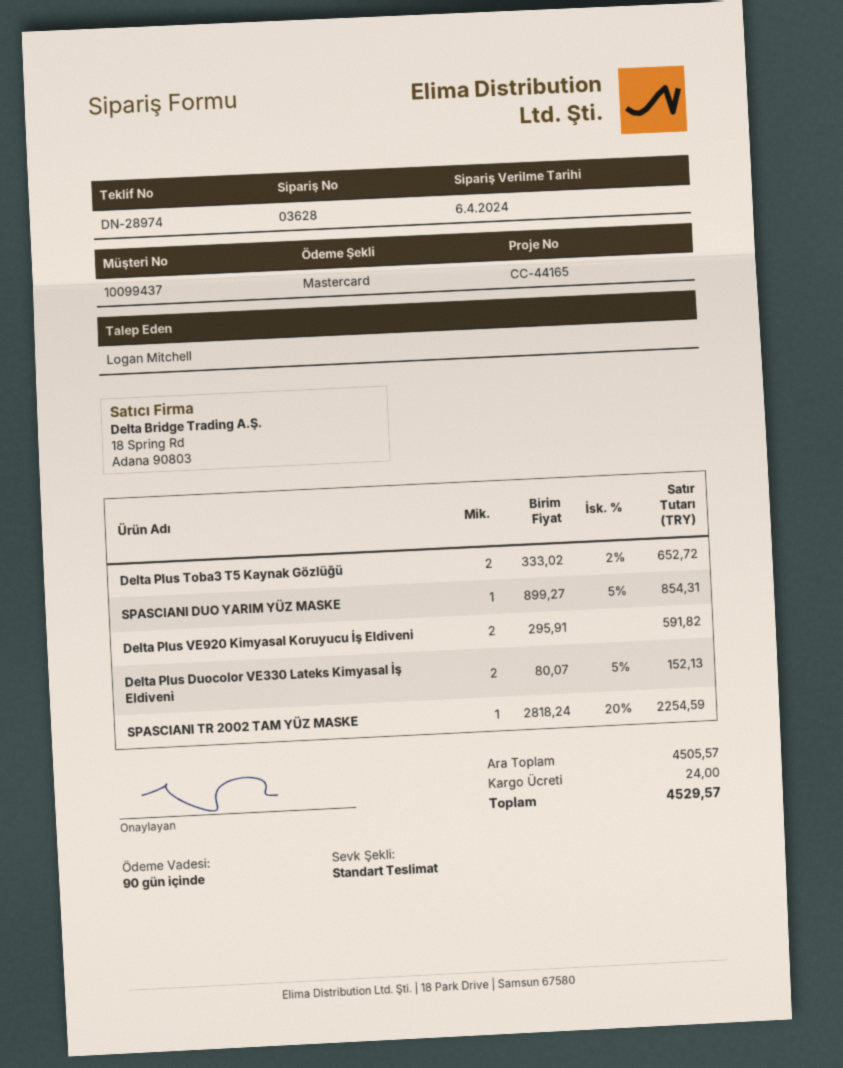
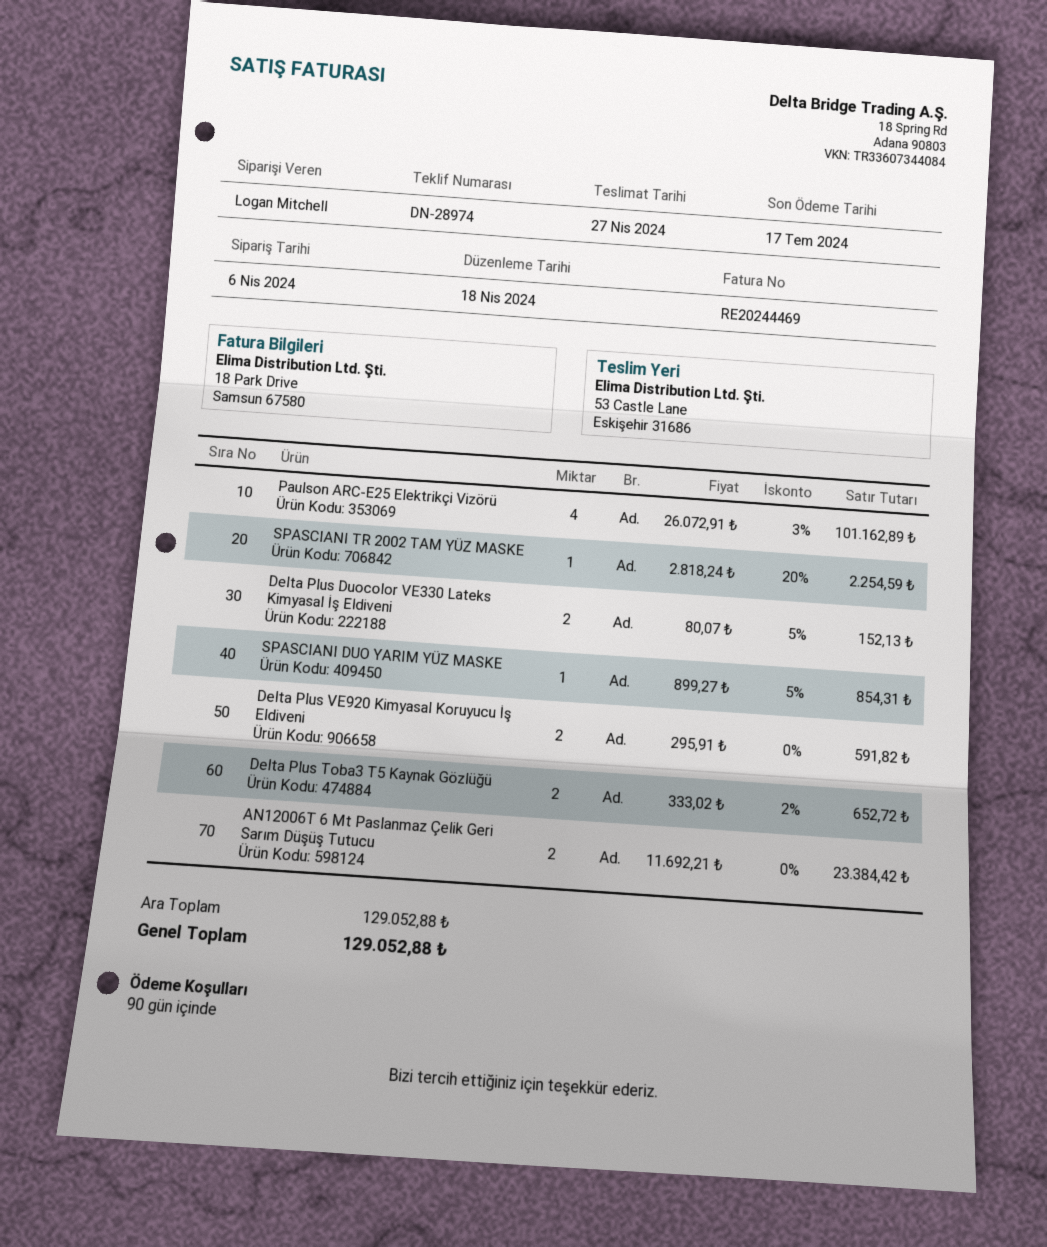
Paulson ARC-E25 Elektrikçi Vizörü: none -> 4 x 26072.91 - 3% = 101162.89
AN12006T 6 Mt Paslanmaz Çelik Geri Sarım Düşüş Tutucu: none -> 2 x 11692.21 = 23384.42
subtotal: 4505.57 -> 129052.88
shipping: 24.00 -> none
total: 4529.57 -> 129052.88

